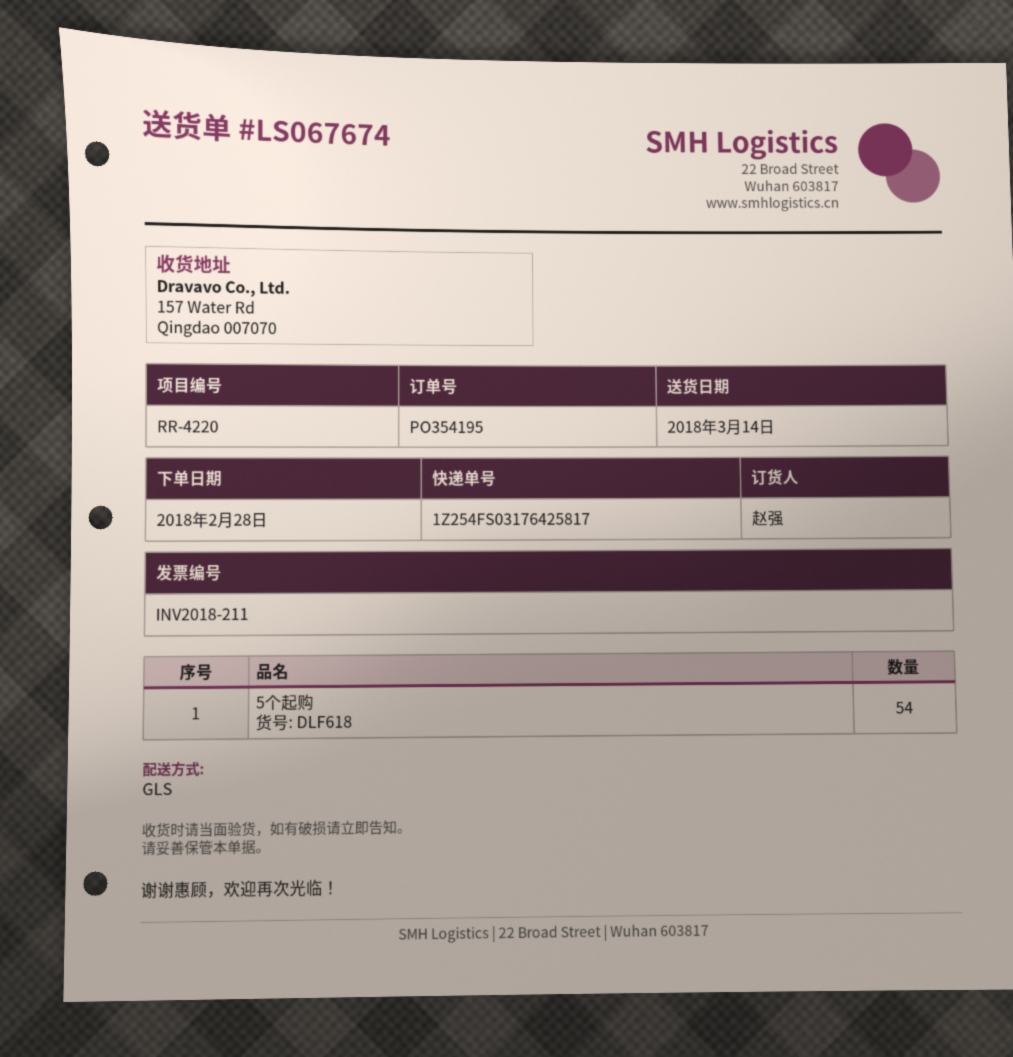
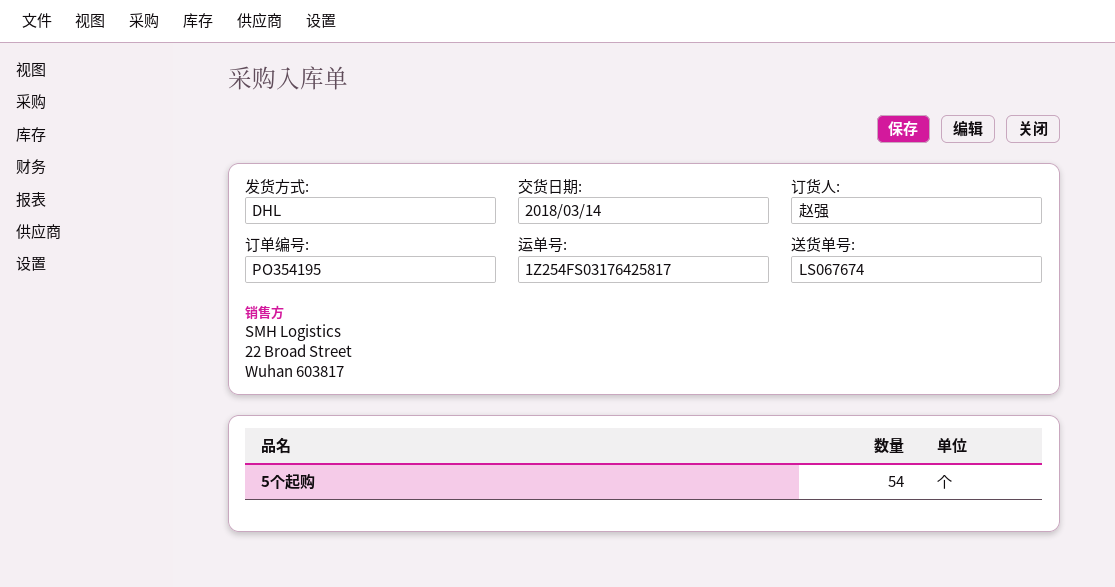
shipping method: GLS -> DHL

